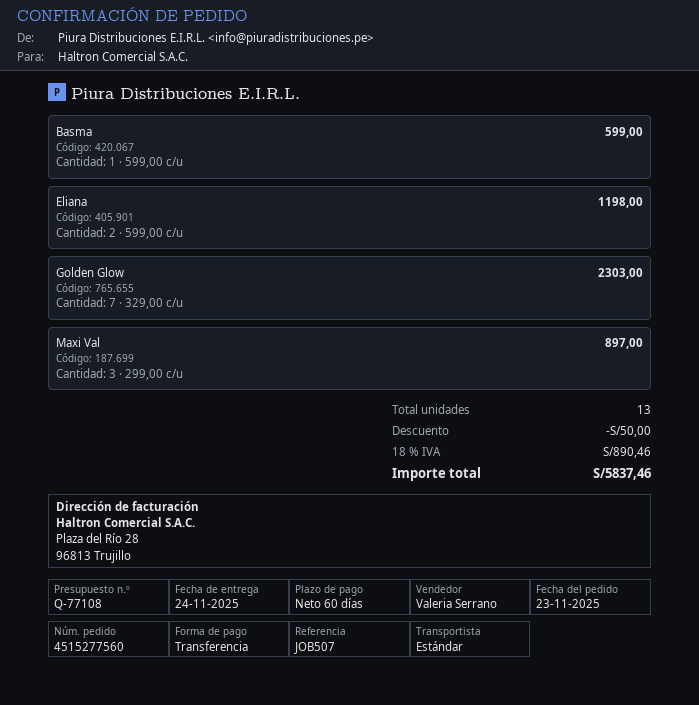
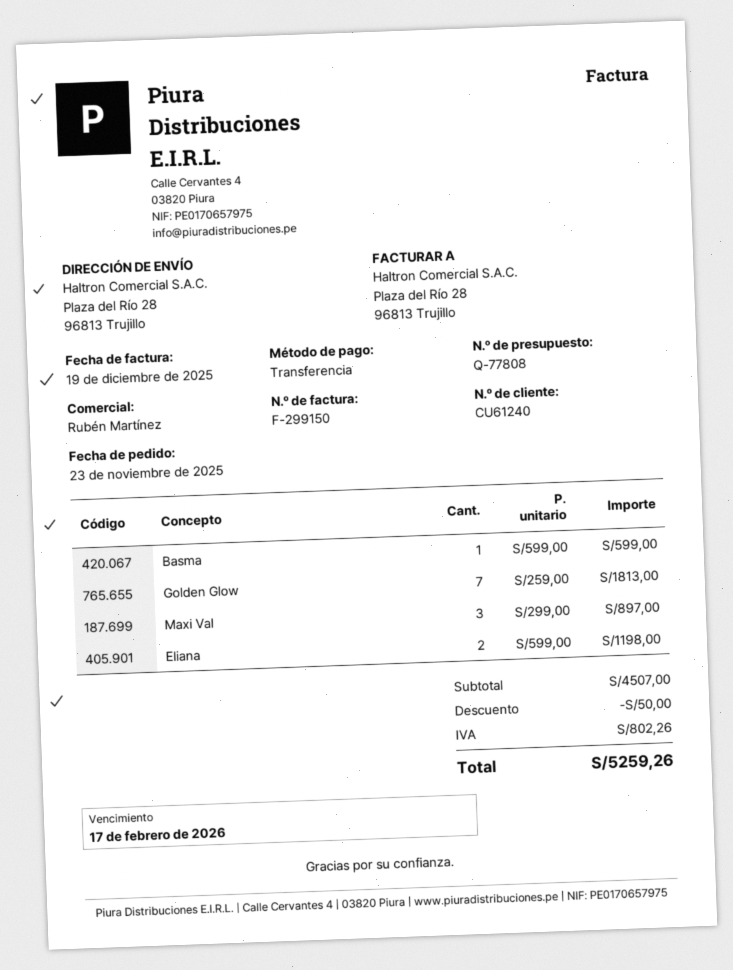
quote number: Q-77108 -> Q-77808
sales rep: Valeria Serrano -> Rubén Martínez
Golden Glow: 7 x 329.00 = 2303.00 -> 7 x 259.00 = 1813.00
tax: 890.46 -> 802.26
total: 5837.46 -> 5259.26

